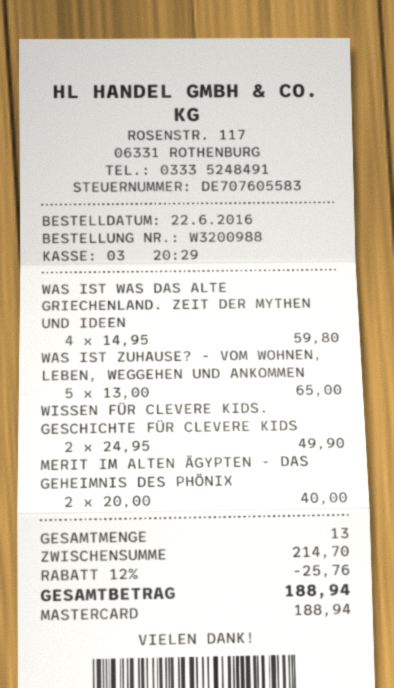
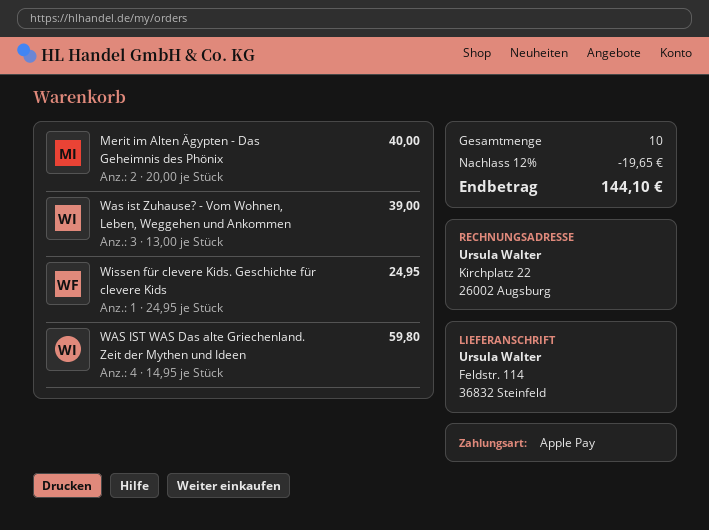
payment method: Mastercard -> Apple Pay
WAS IST ZUHAUSE? - VOM WOHNEN, LEBEN, WEGGEHEN UND ANKOMMEN: 5 x 13.00 = 65.00 -> 3 x 13.00 = 39.00
WISSEN FÜR CLEVERE KIDS. GESCHICHTE FÜR CLEVERE KIDS: 2 x 24.95 = 49.90 -> 1 x 24.95 = 24.95
total quantity: 13 -> 10
discount: 12% = 25.76 -> 12% = 19.65
total: 188.94 -> 144.10

